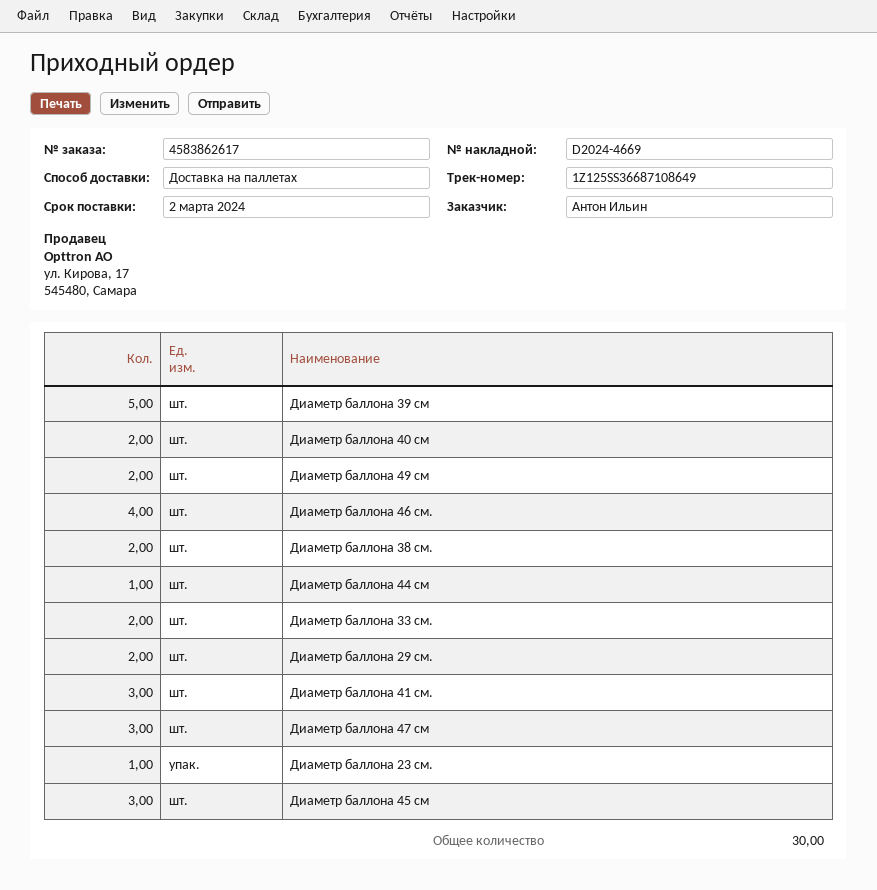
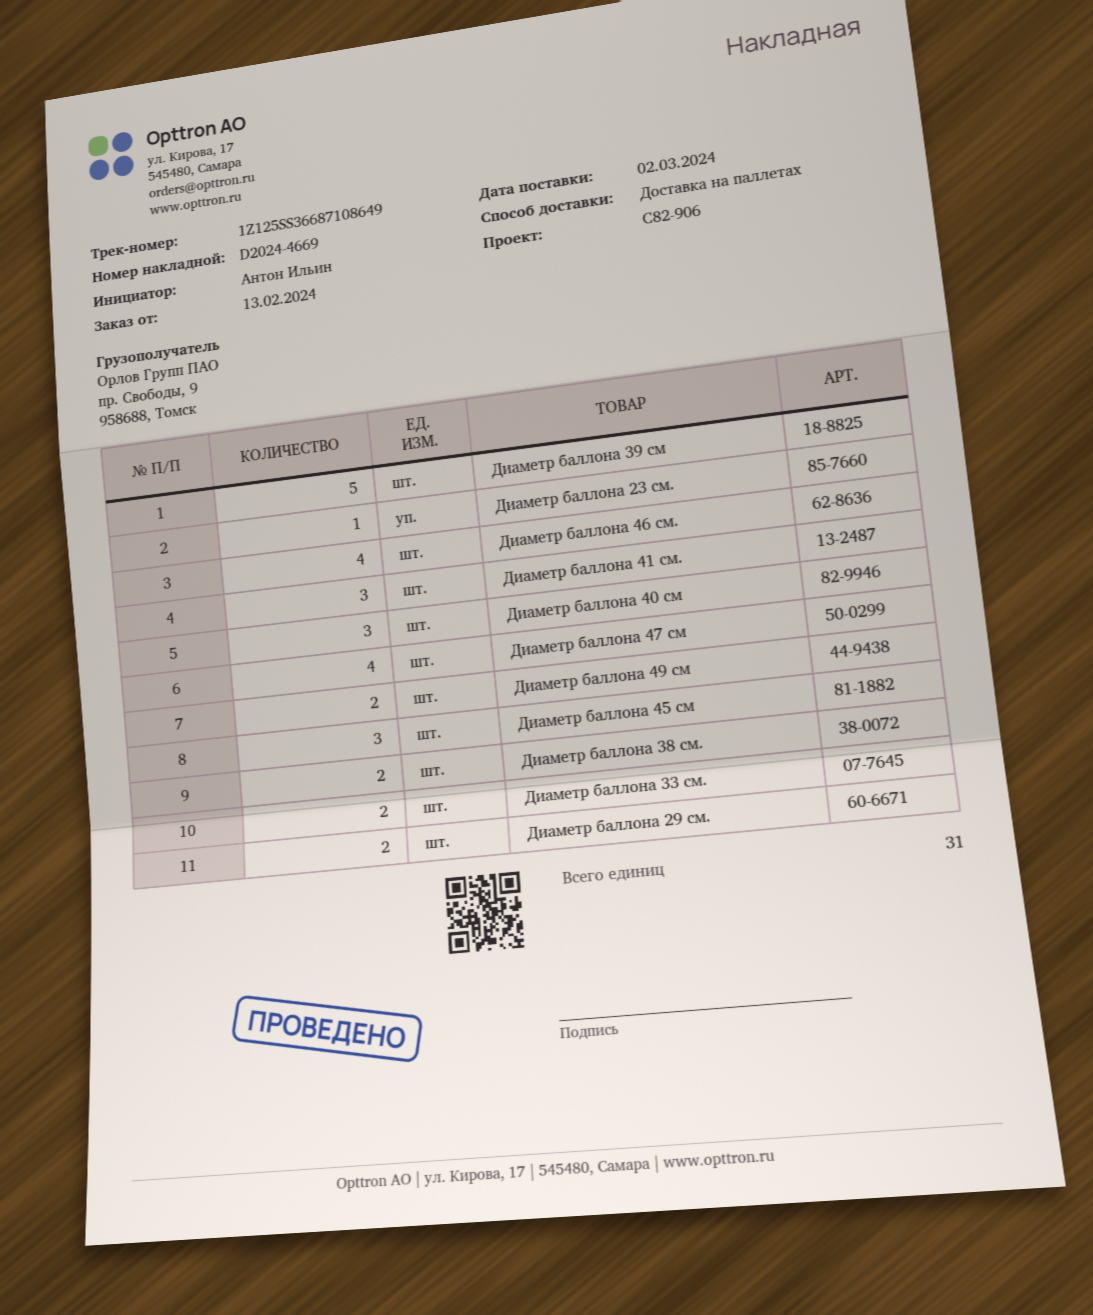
Диаметр баллона 40 см: 2 -> 3
Диаметр баллона 44 см: 1 -> none
Диаметр баллона 47 см: 3 -> 4
total quantity: 30 -> 31

